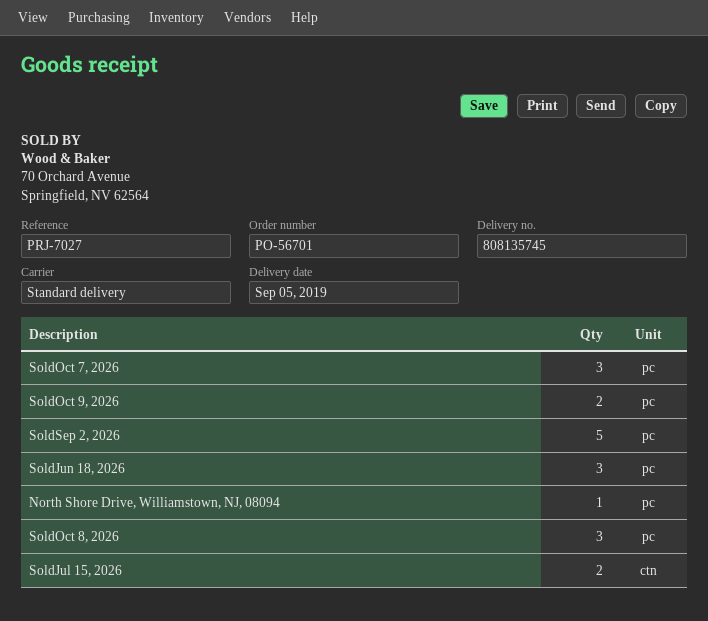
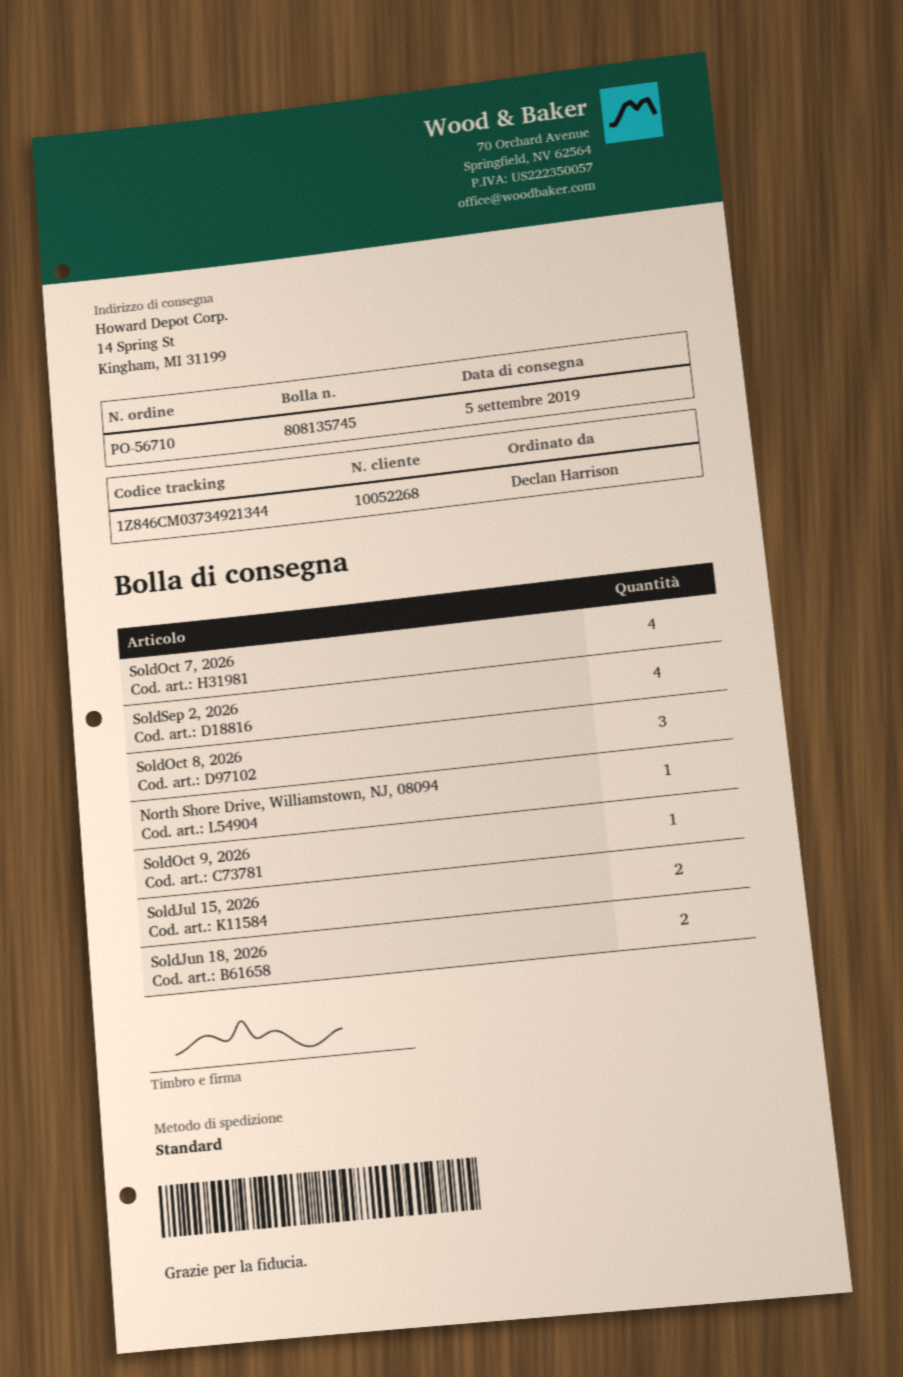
order number: PO-56701 -> PO-56710
SoldOct 7, 2026: 3 -> 4
SoldOct 9, 2026: 2 -> 1
SoldSep 2, 2026: 5 -> 4
SoldJun 18, 2026: 3 -> 2

